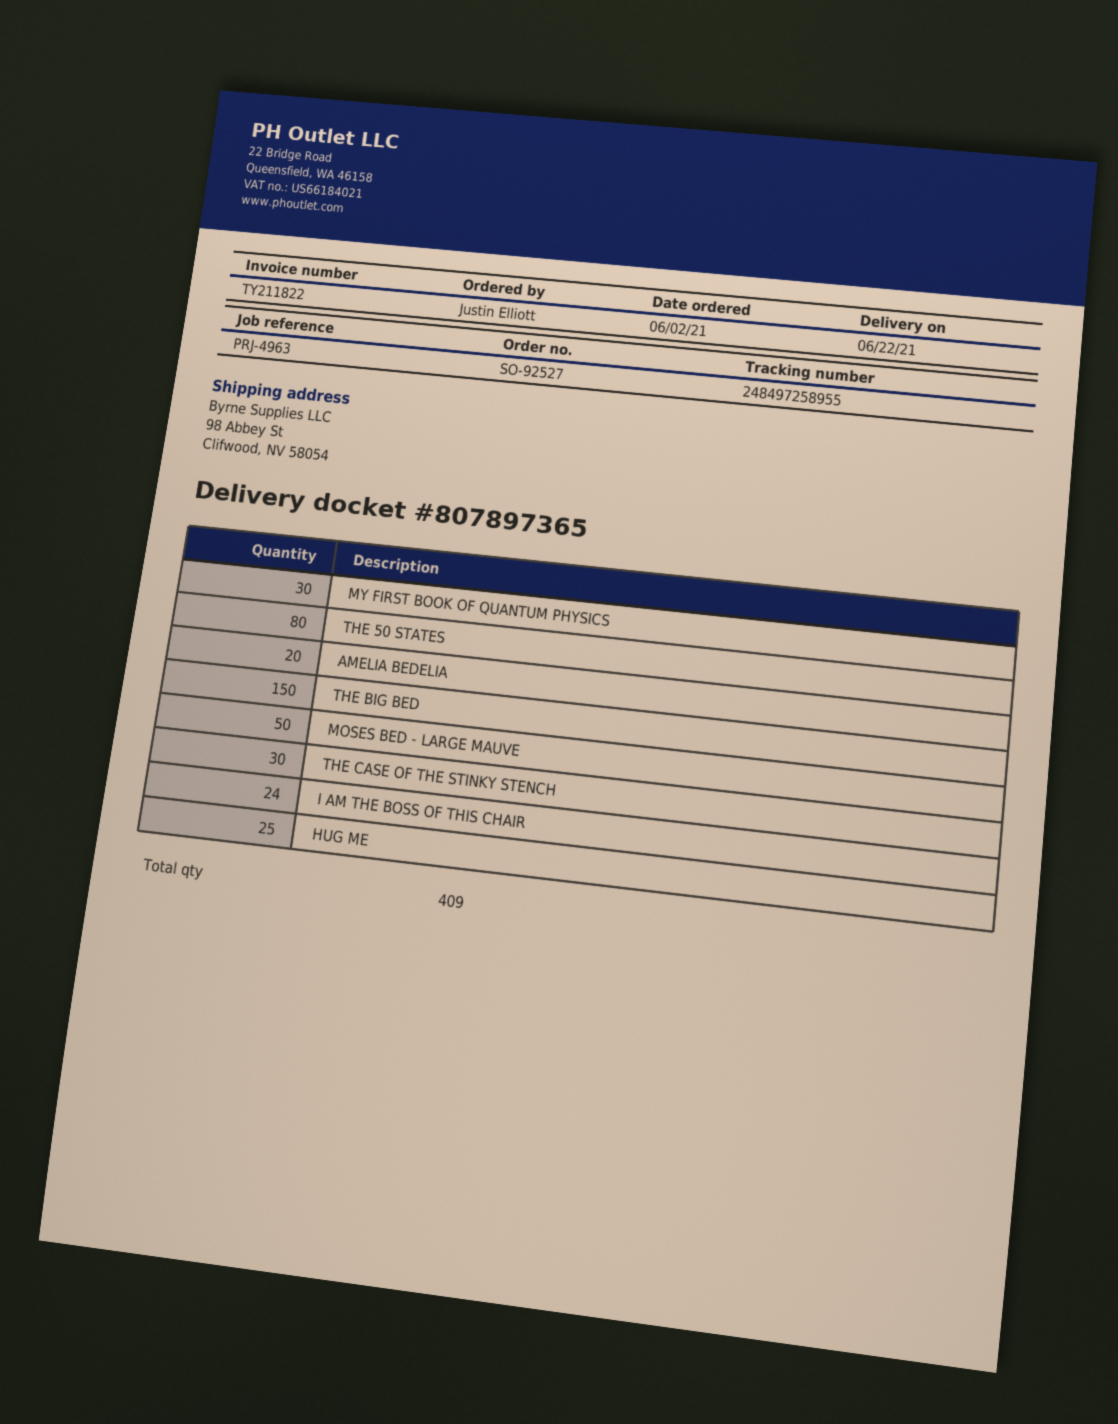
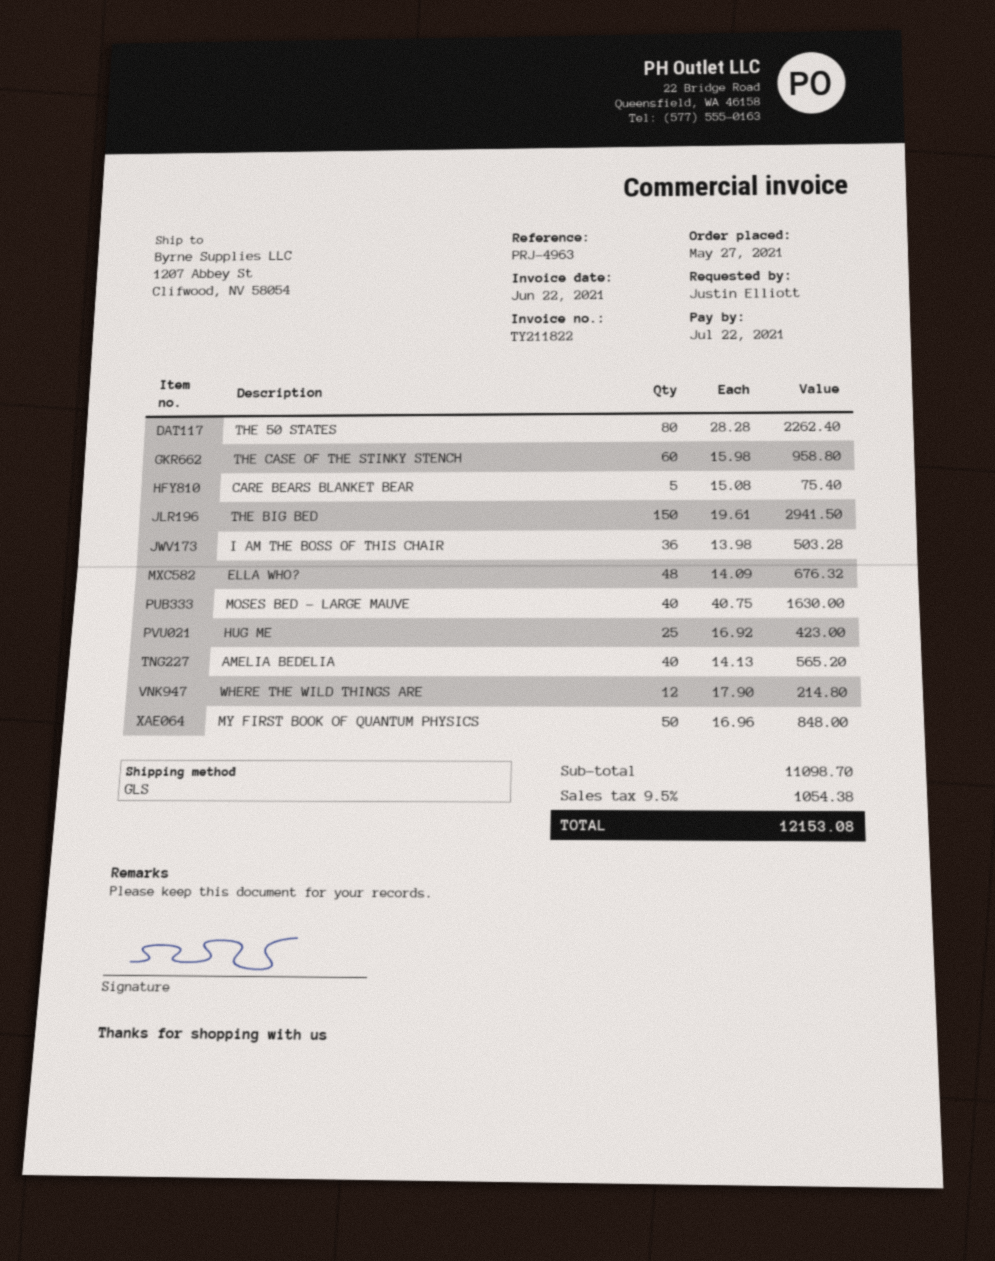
order date: 2021-06-02 -> 2021-05-27
ship to: 98 Abbey St, Clifwood, NV 58054 -> 1207 Abbey St, Clifwood, NV 58054
MY FIRST BOOK OF QUANTUM PHYSICS: 30 -> 50
AMELIA BEDELIA: 20 -> 40
MOSES BED - LARGE MAUVE: 50 -> 40
THE CASE OF THE STINKY STENCH: 30 -> 60
I AM THE BOSS OF THIS CHAIR: 24 -> 36
CARE BEARS BLANKET BEAR: none -> 5
ELLA WHO?: none -> 48
WHERE THE WILD THINGS ARE: none -> 12

